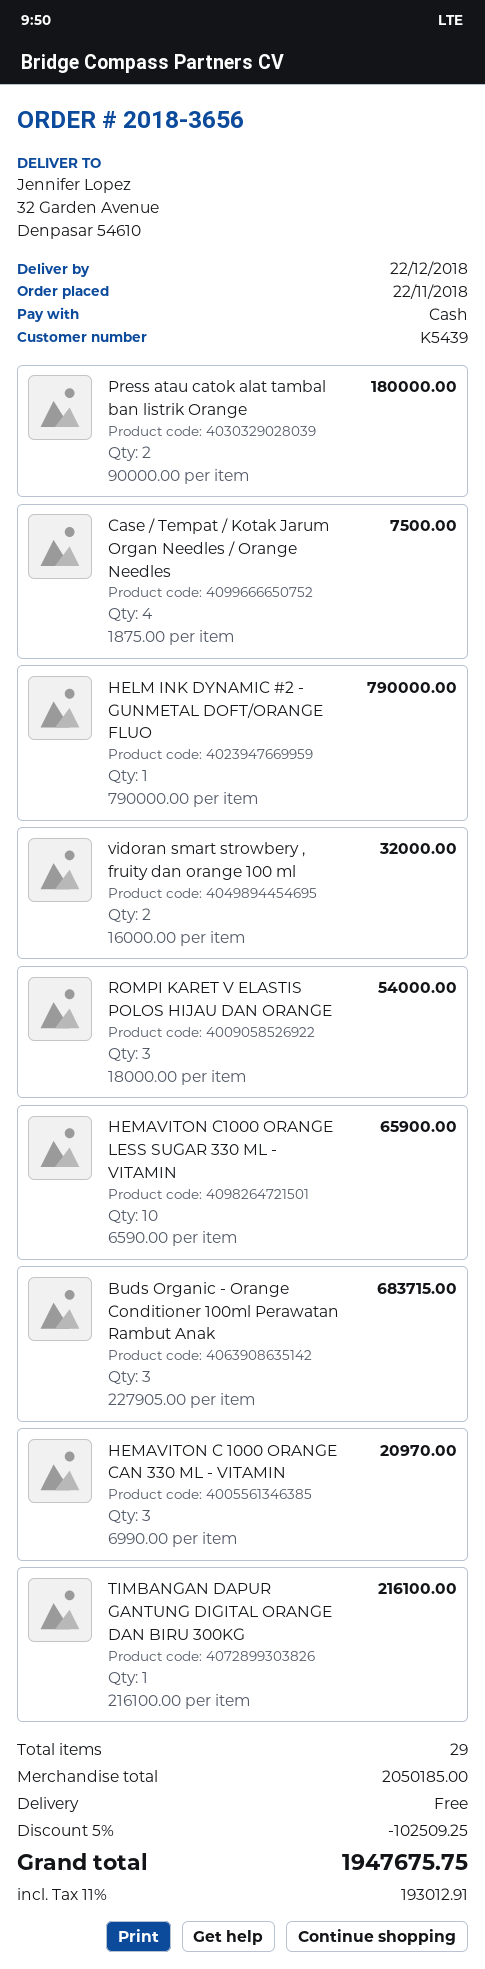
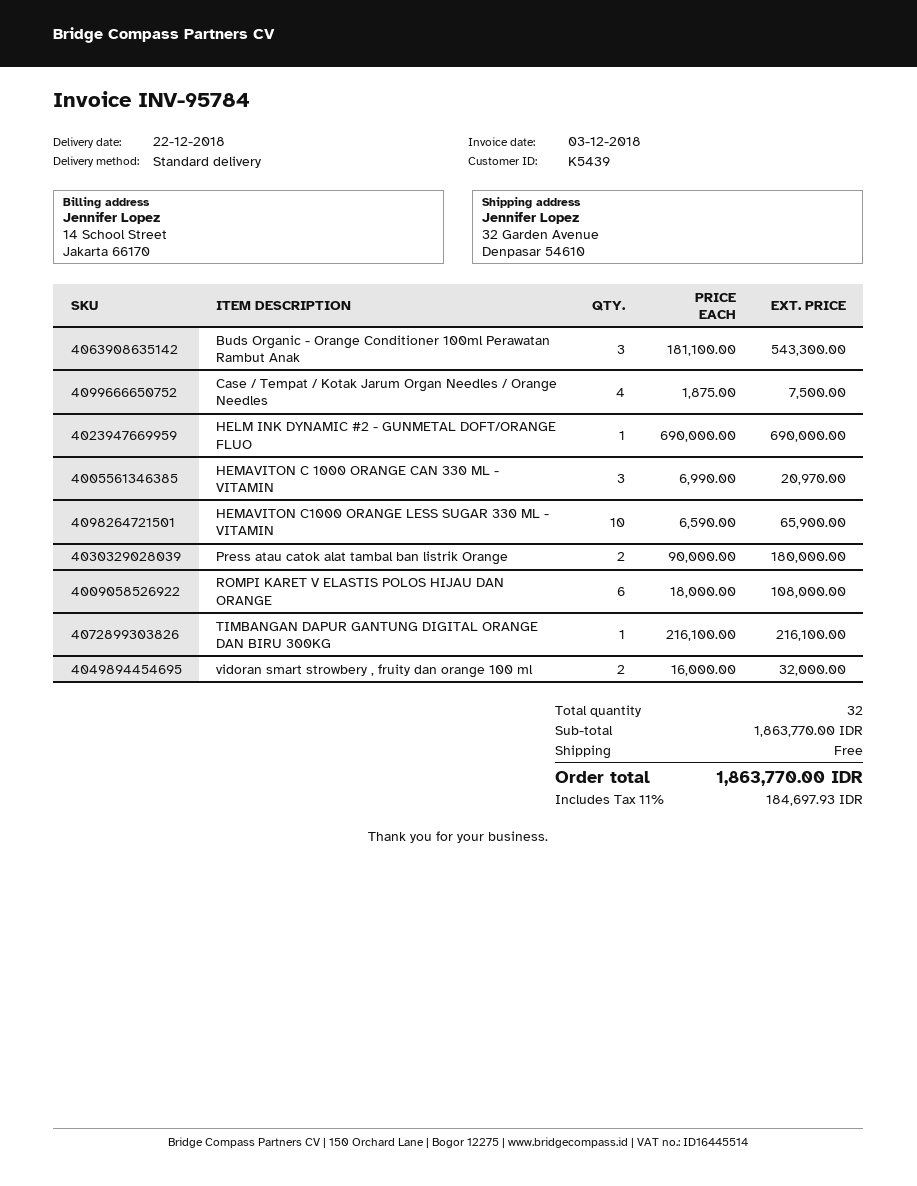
HELM INK DYNAMIC #2 - GUNMETAL DOFT/ORANGE FLUO: 1 x 790000.00 = 790000.00 -> 1 x 690000.00 = 690000.00
ROMPI KARET V ELASTIS POLOS HIJAU DAN ORANGE: 3 x 18000.00 = 54000.00 -> 6 x 18000.00 = 108000.00
Buds Organic - Orange Conditioner 100ml Perawatan Rambut Anak: 3 x 227905.00 = 683715.00 -> 3 x 181100.00 = 543300.00
total quantity: 29 -> 32
subtotal: 2050185.00 -> 1863770.00
discount: 5% = 102509.25 -> none
tax: 11% = 193012.91 -> 11% = 184697.93
total: 1947675.75 -> 1863770.00

